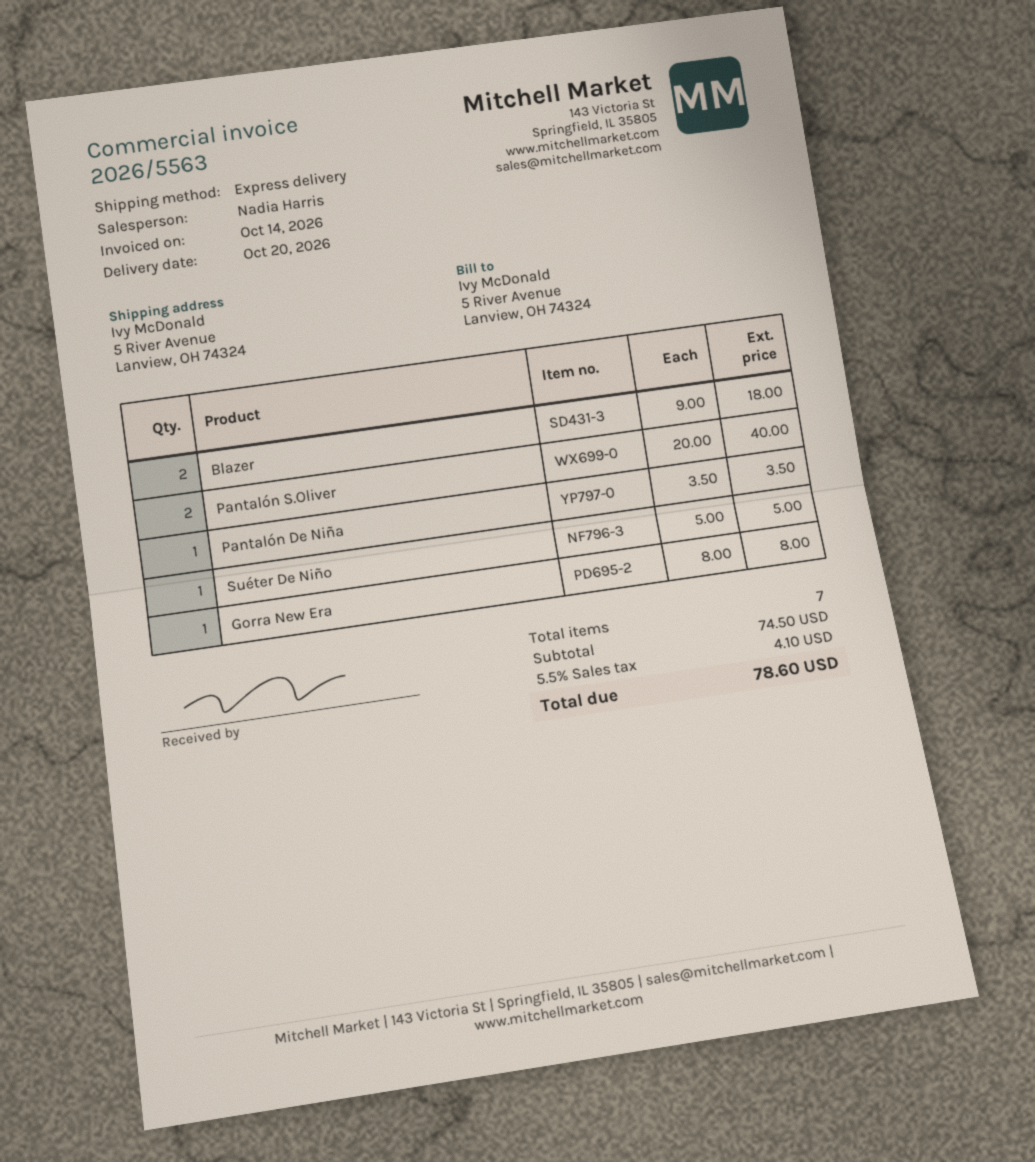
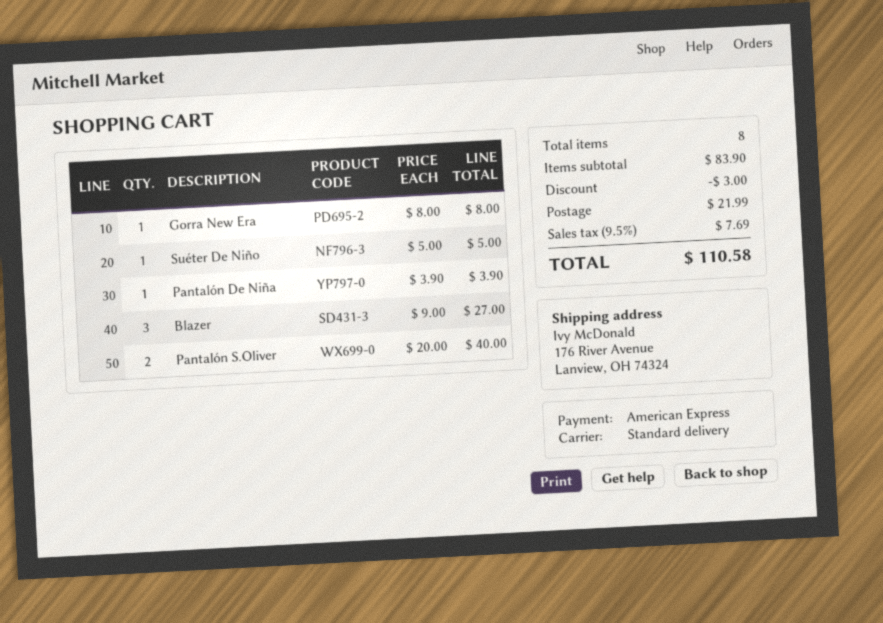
shipping method: express -> standard
ship to: 5 River Avenue, Lanview, OH 74324 -> 176 River Avenue, Lanview, OH 74324
Blazer: 2 x 9.00 = 18.00 -> 3 x 9.00 = 27.00
Pantalón De Niña: 1 x 3.50 = 3.50 -> 1 x 3.90 = 3.90
total quantity: 7 -> 8
subtotal: 74.50 -> 83.90
discount: none -> 3.00
shipping: none -> 21.99
tax: 5.5% = 4.10 -> 9.5% = 7.69
total: 78.60 -> 110.58

